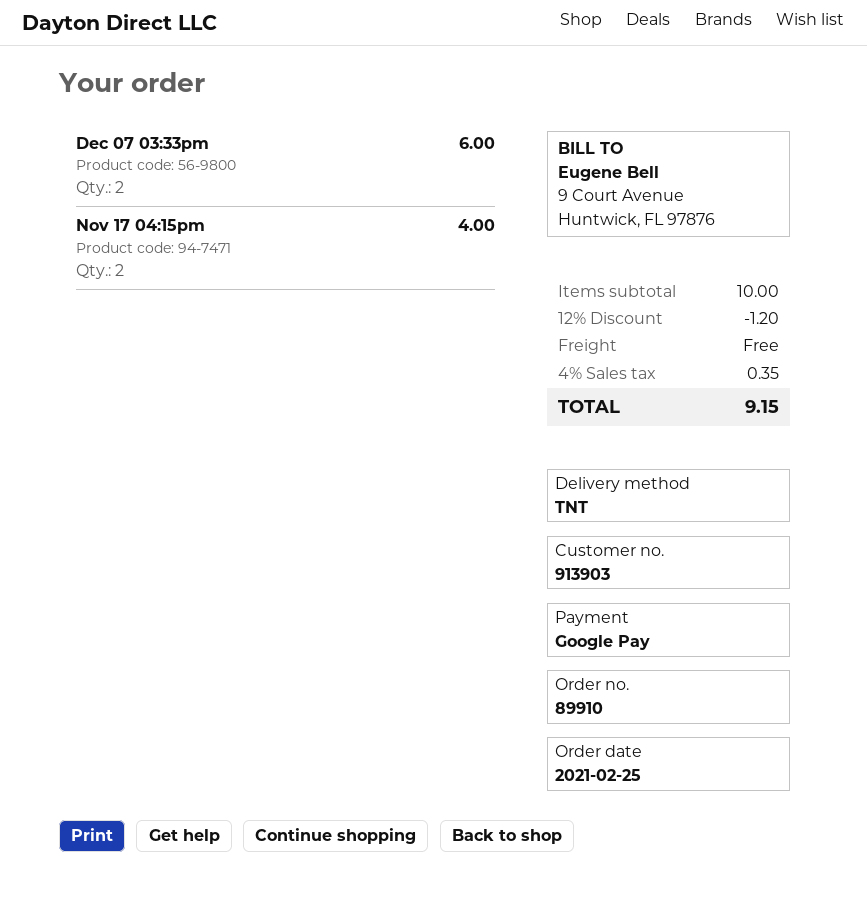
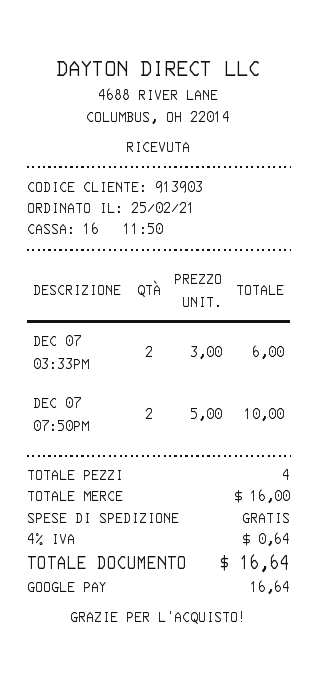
Nov 17 04:15pm: 2 for 4.00 -> none
DEC 07 07:50PM: none -> 2 for 10.00
subtotal: 10.00 -> 16.00
discount: 12% = 1.20 -> none
tax: 4% = 0.35 -> 4% = 0.64
total: 9.15 -> 16.64

